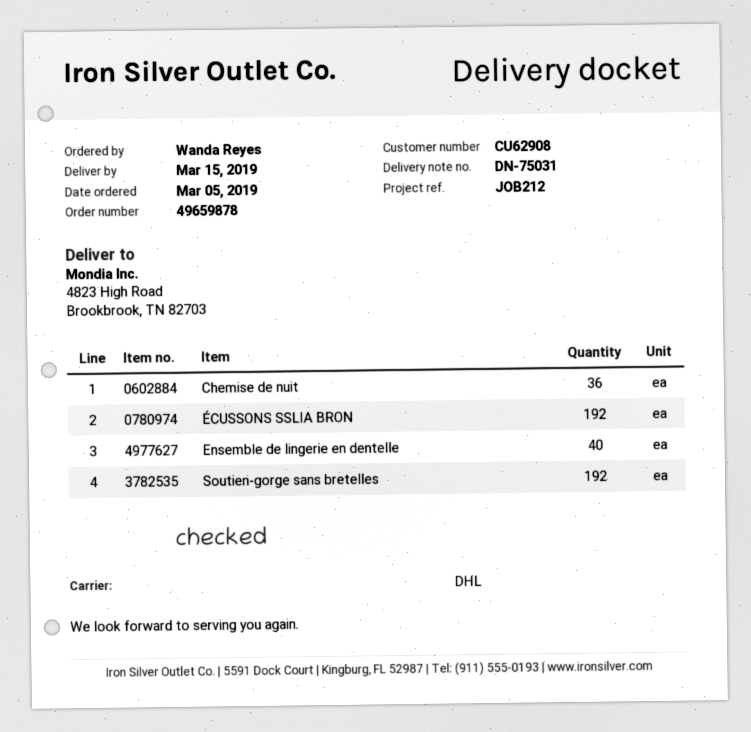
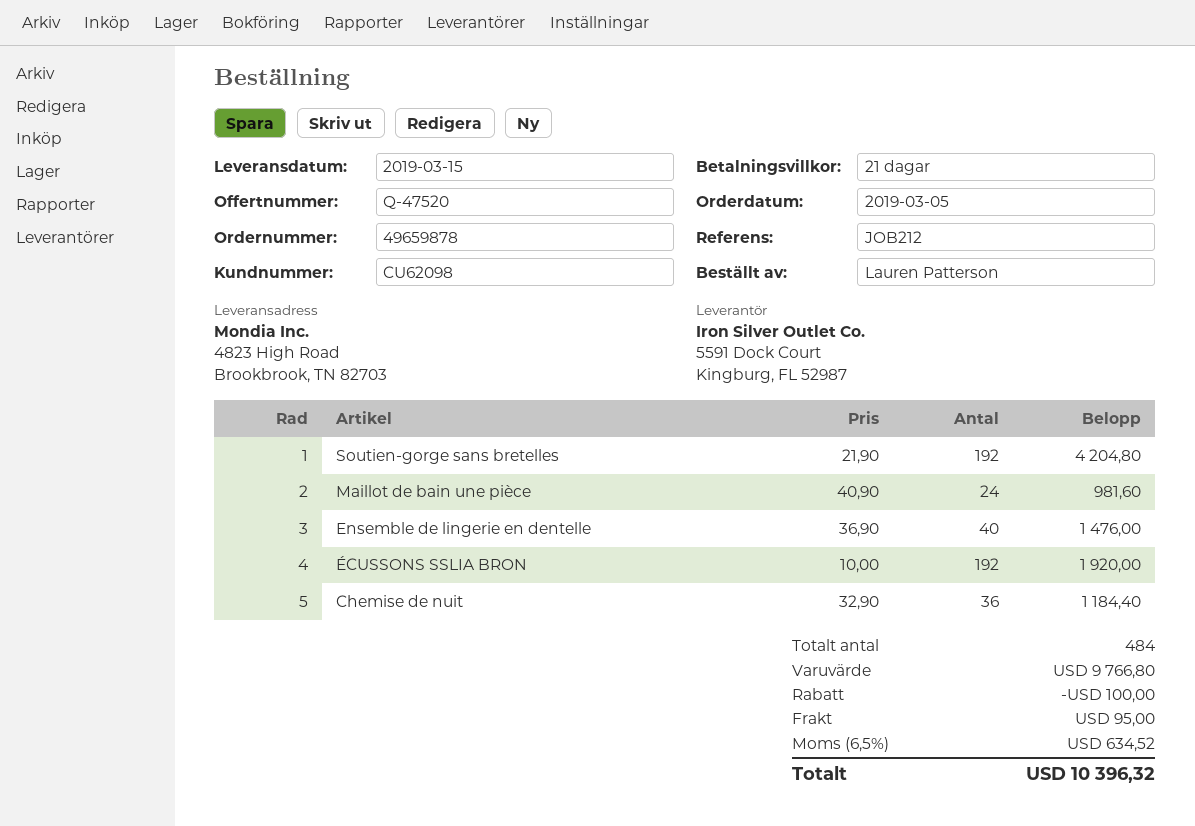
customer number: CU62908 -> CU62098
ordered by: Wanda Reyes -> Lauren Patterson
Maillot de bain une pièce: none -> 24

